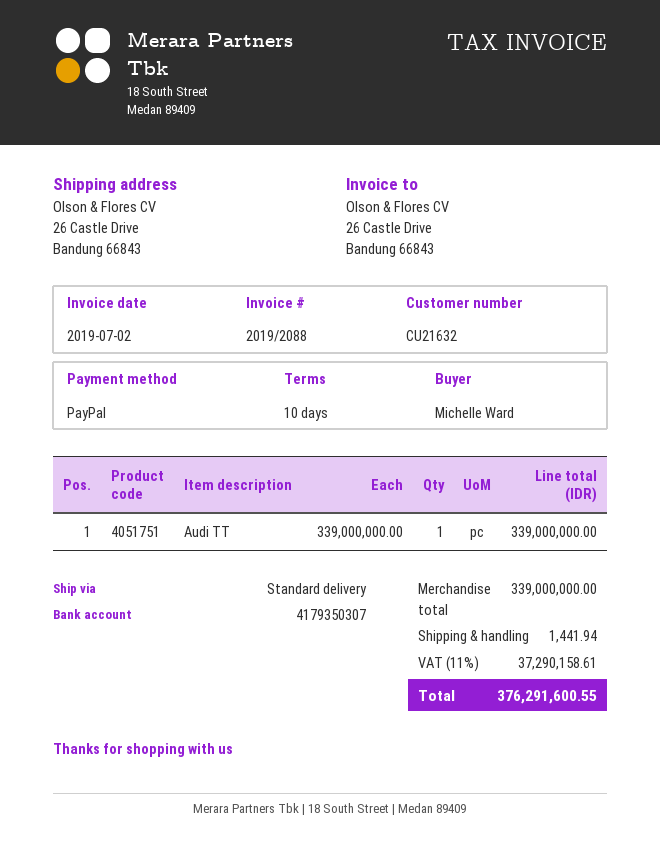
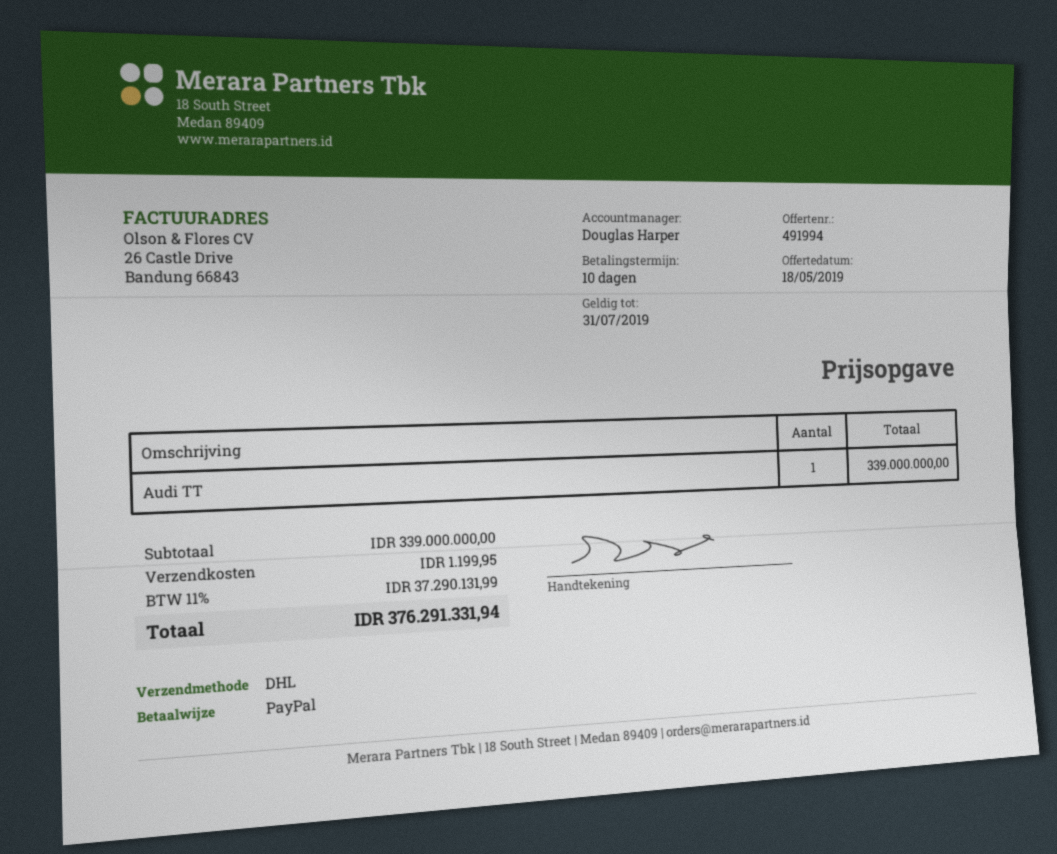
shipping method: standard -> DHL
shipping: 1441.94 -> 1199.95
tax: 11% = 37290158.61 -> 11% = 37290131.99
total: 376291600.55 -> 376291331.94

